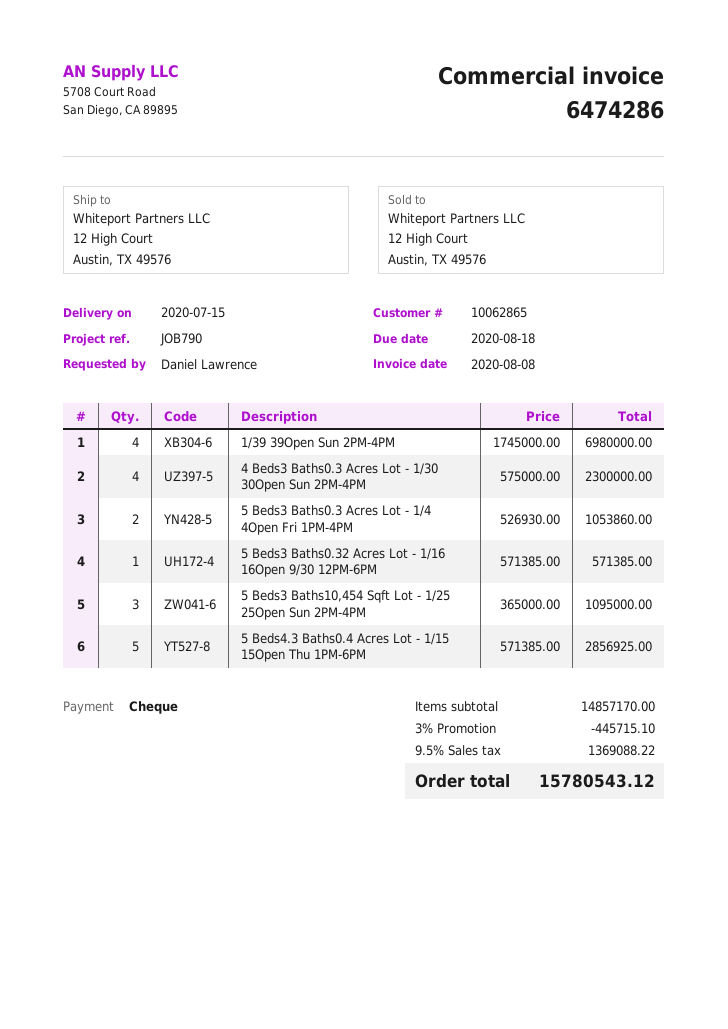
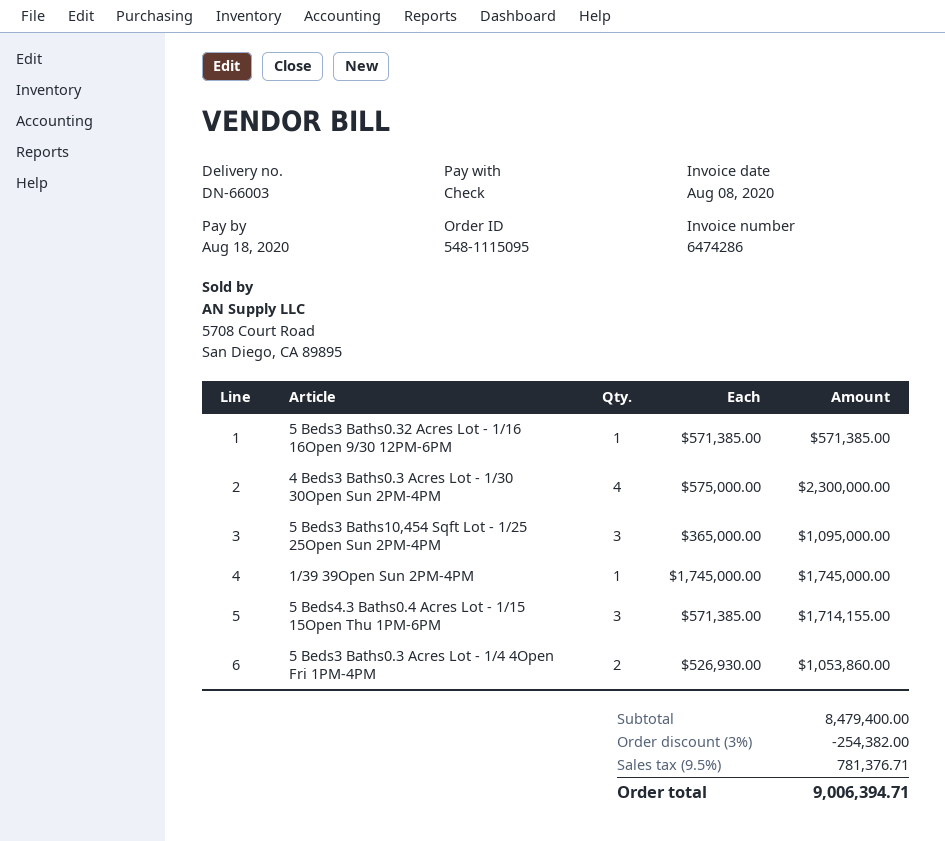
1/39 39Open Sun 2PM-4PM: 4 x 1745000.00 = 6980000.00 -> 1 x 1745000.00 = 1745000.00
5 Beds4.3 Baths0.4 Acres Lot - 1/15 15Open Thu 1PM-6PM: 5 x 571385.00 = 2856925.00 -> 3 x 571385.00 = 1714155.00
subtotal: 14857170.00 -> 8479400.00
discount: 3% = 445715.10 -> 3% = 254382.00
tax: 9.5% = 1369088.22 -> 9.5% = 781376.71
total: 15780543.12 -> 9006394.71

